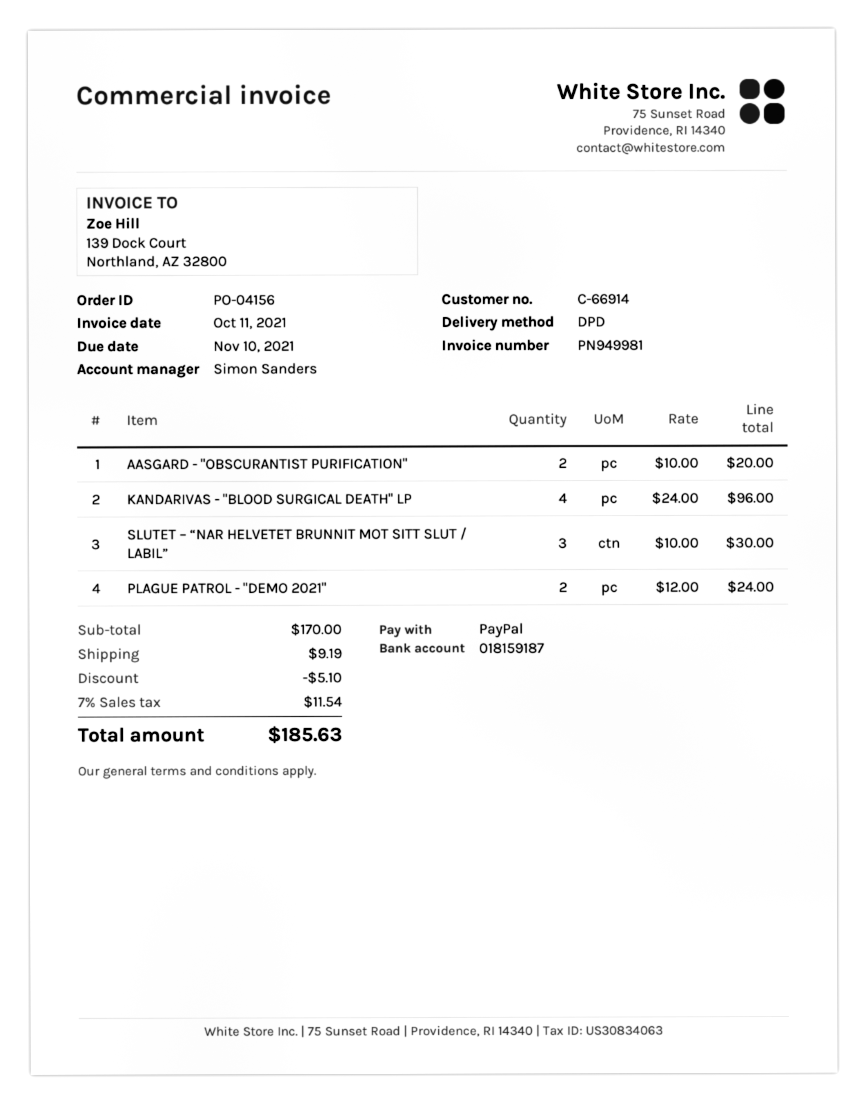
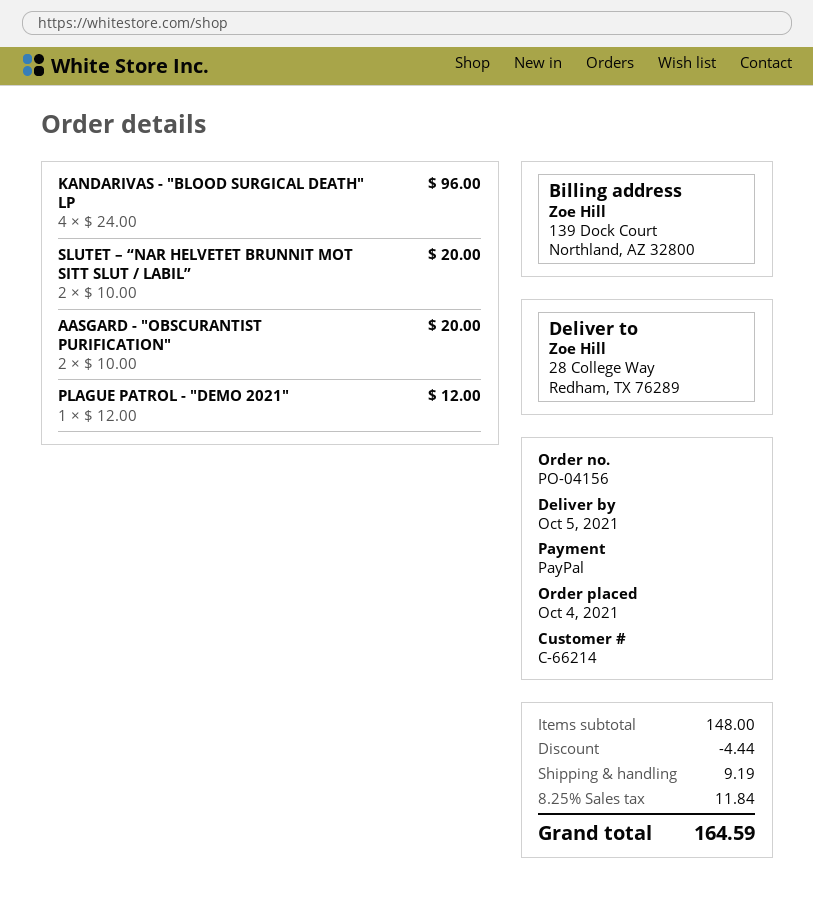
customer number: C-66914 -> C-66214
SLUTET – “NAR HELVETET BRUNNIT MOT SITT SLUT / LABIL”: 3 x 10.00 = 30.00 -> 2 x 10.00 = 20.00
PLAGUE PATROL - "DEMO 2021": 2 x 12.00 = 24.00 -> 1 x 12.00 = 12.00
subtotal: 170.00 -> 148.00
discount: 5.10 -> 4.44
tax: 7% = 11.54 -> 8.25% = 11.84
total: 185.63 -> 164.59

